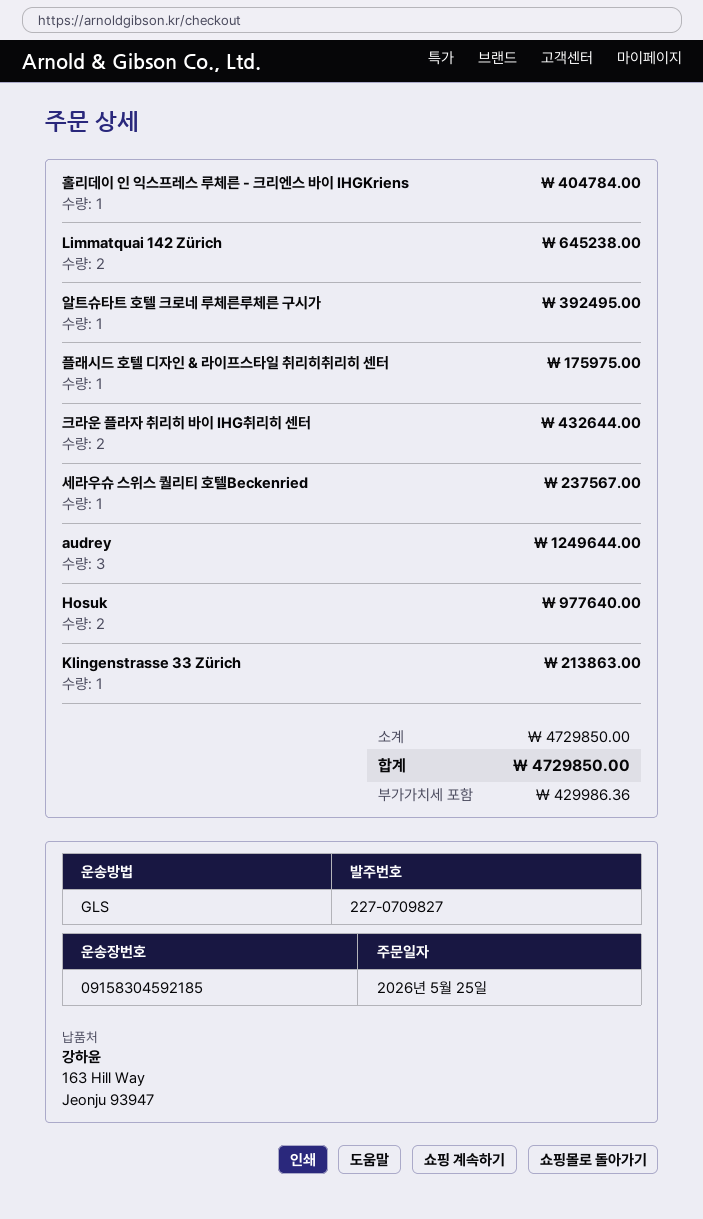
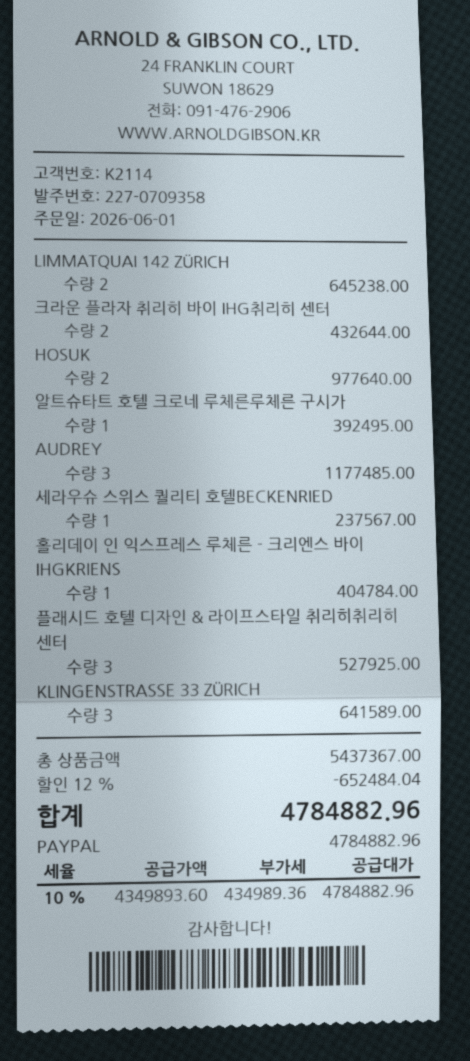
order number: 227-0709827 -> 227-0709358
order date: 2026-05-25 -> 2026-06-01
플래시드 호텔 디자인 & 라이프스타일 취리히취리히 센터: 1 for 175975.00 -> 3 for 527925.00
audrey: 3 for 1249644.00 -> 3 for 1177485.00
Klingenstrasse 33 Zürich: 1 for 213863.00 -> 3 for 641589.00
subtotal: 4729850.00 -> 5437367.00
discount: none -> 12% = 652484.04
tax: 429986.36 -> 434989.36
total: 4729850.00 -> 4784882.96

